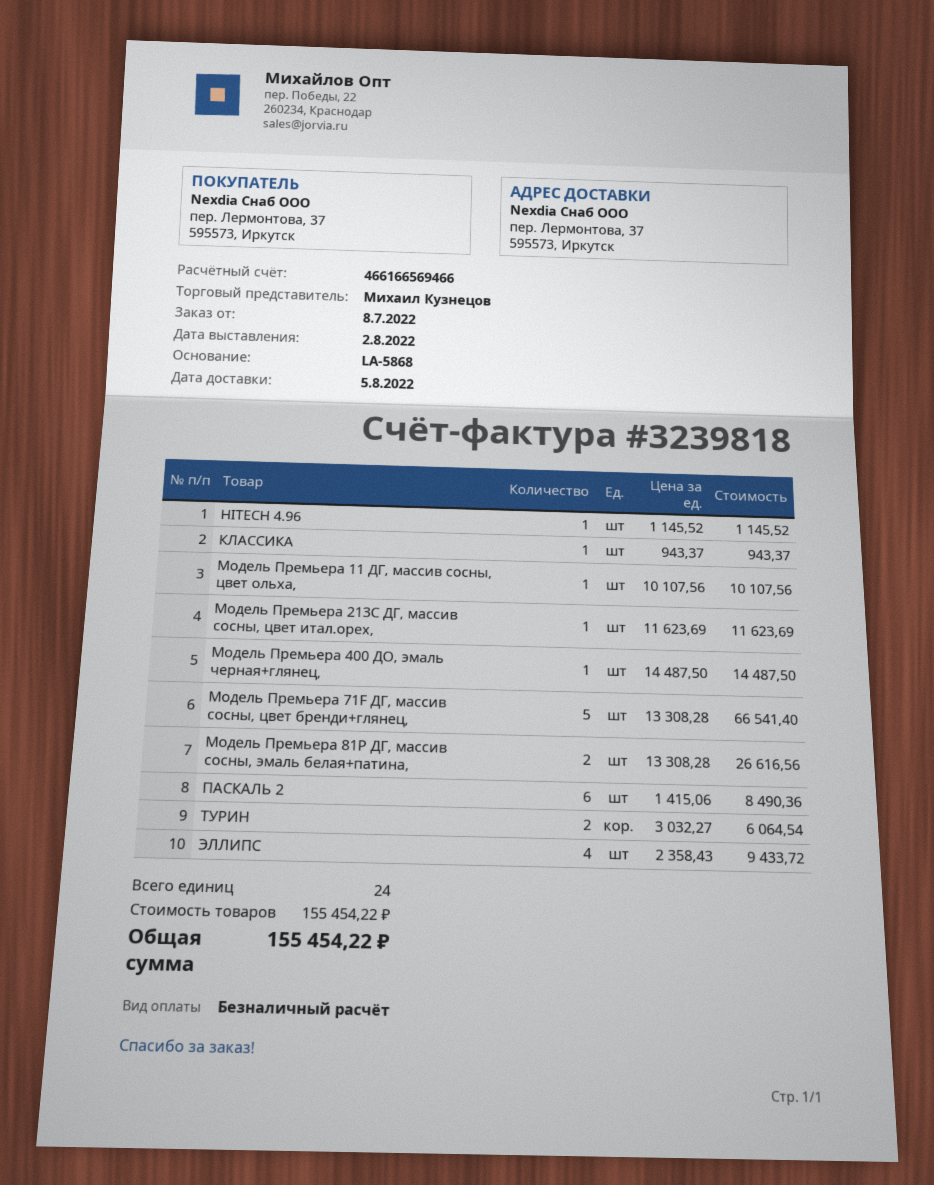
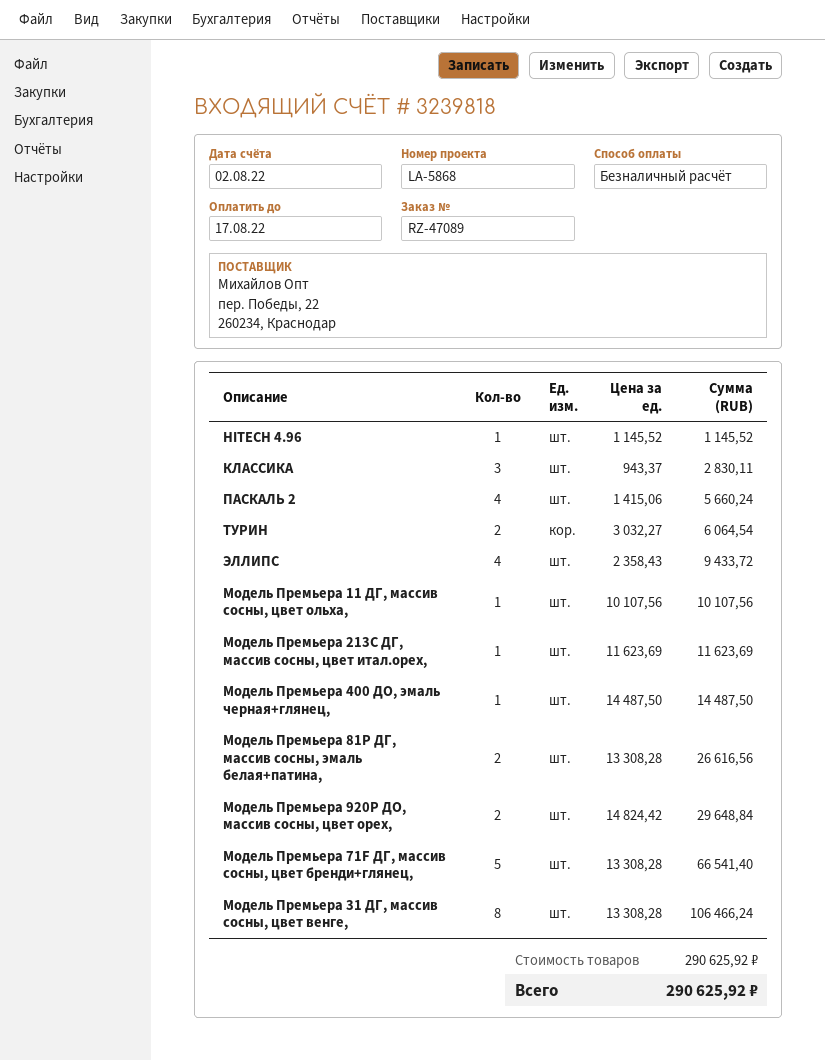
КЛАССИКА: 1 x 943.37 = 943.37 -> 3 x 943.37 = 2830.11
ПАСКАЛЬ 2: 6 x 1415.06 = 8490.36 -> 4 x 1415.06 = 5660.24
Модель Премьера 920Р ДО, массив сосны, цвет орех,: none -> 2 x 14824.42 = 29648.84
Модель Премьера 31 ДГ, массив сосны, цвет венге,: none -> 8 x 13308.28 = 106466.24
subtotal: 155454.22 -> 290625.92
total: 155454.22 -> 290625.92

